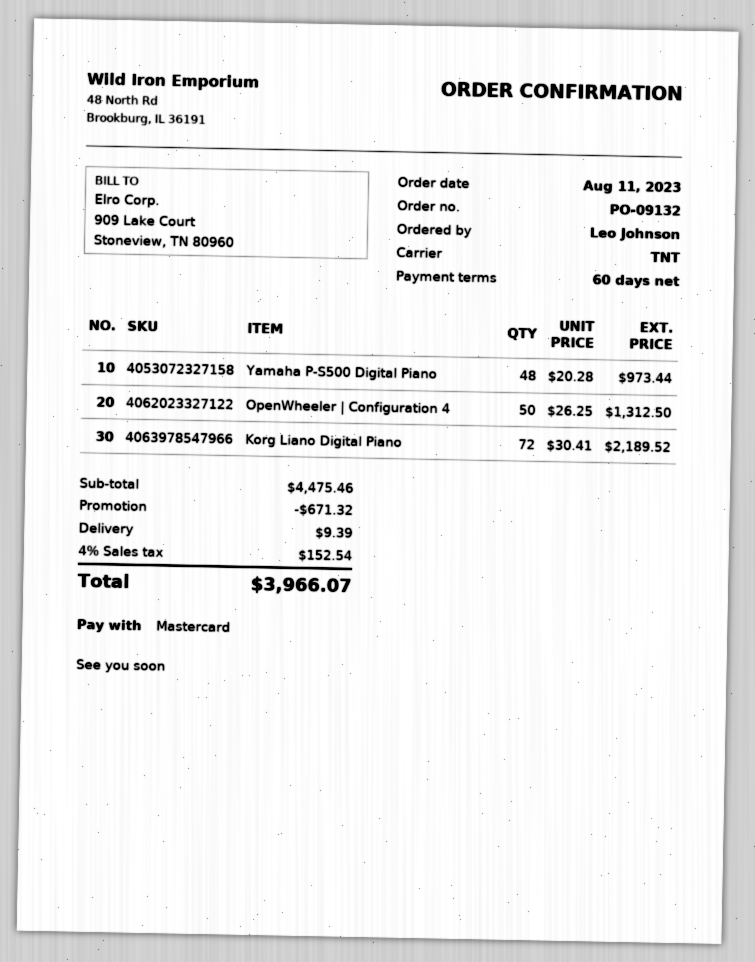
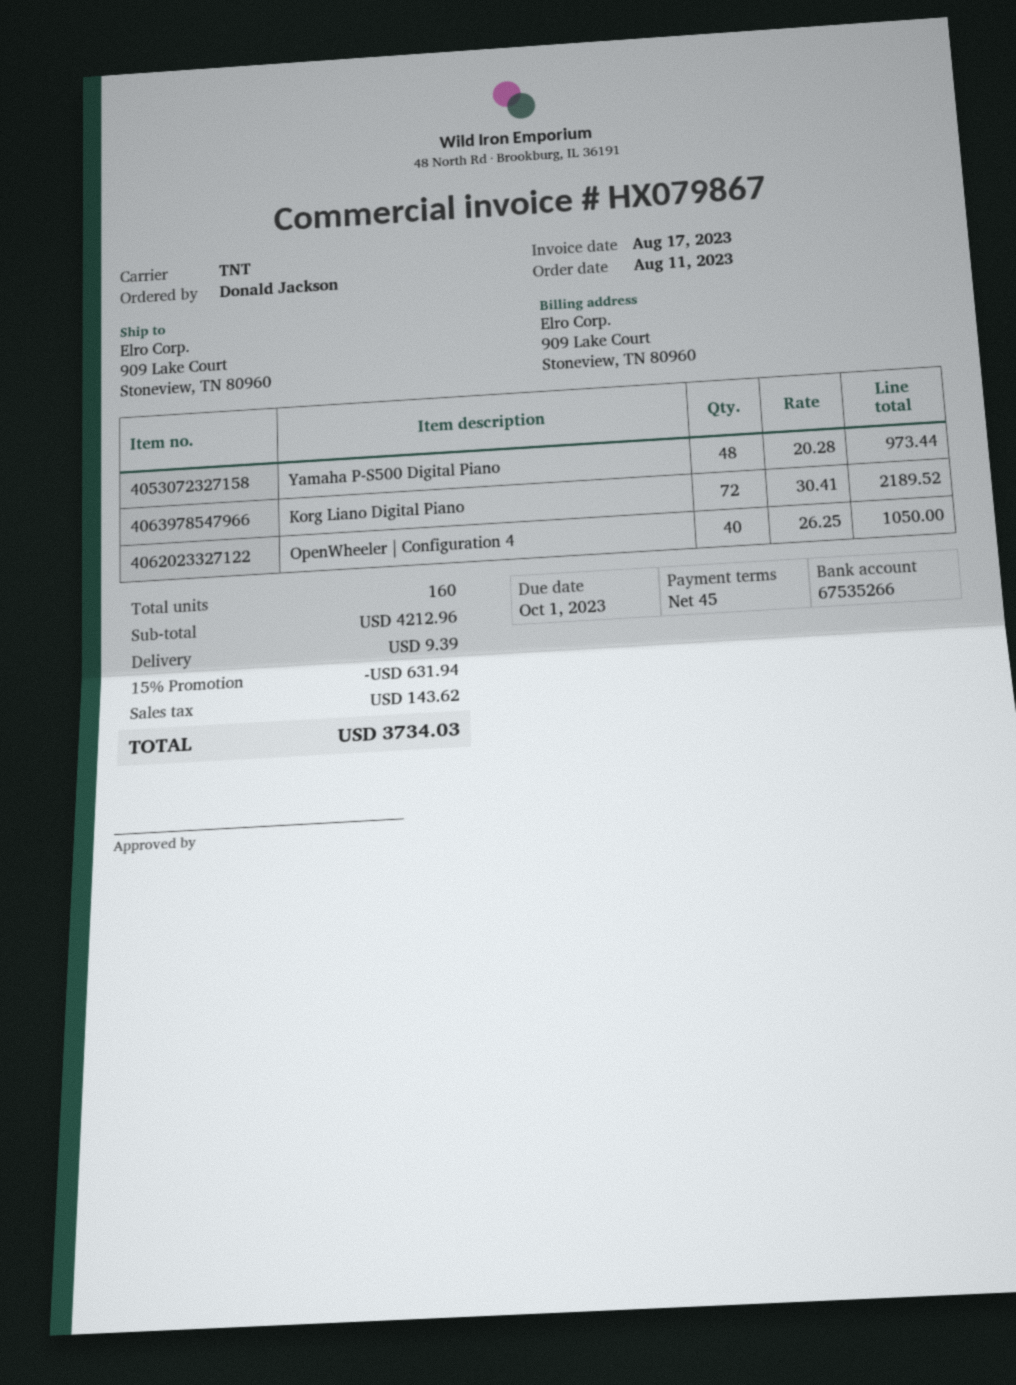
payment terms: 60 days -> 45 days
ordered by: Leo Johnson -> Donald Jackson
OpenWheeler | Configuration 4: 50 x 26.25 = 1312.50 -> 40 x 26.25 = 1050.00
subtotal: 4475.46 -> 4212.96
discount: 671.32 -> 631.94
tax: 152.54 -> 143.62
total: 3966.07 -> 3734.03

